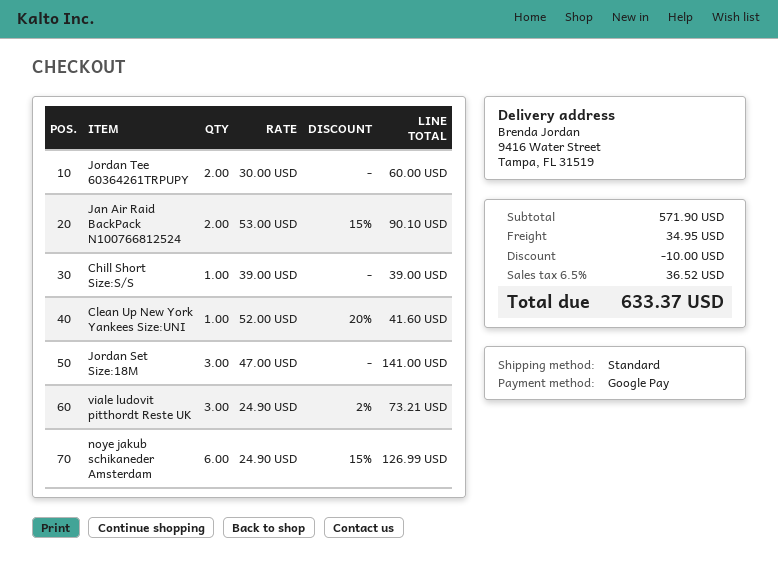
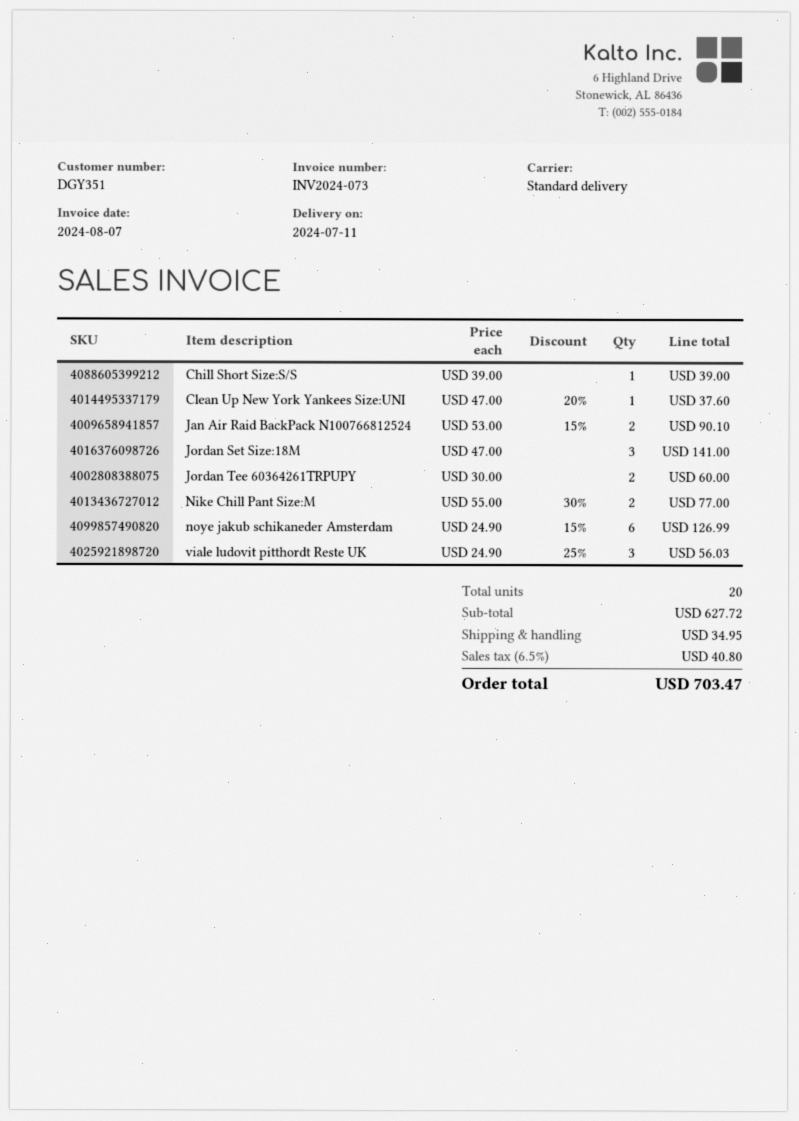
Clean Up New York Yankees Size:UNI: 1 x 52.00 - 20% = 41.60 -> 1 x 47.00 - 20% = 37.60
viale ludovit pitthordt Reste UK: 3 x 24.90 - 2% = 73.21 -> 3 x 24.90 - 25% = 56.03
Nike Chill Pant Size:M: none -> 2 x 55.00 - 30% = 77.00
subtotal: 571.90 -> 627.72
discount: 10.00 -> none
tax: 6.5% = 36.52 -> 6.5% = 40.80
total: 633.37 -> 703.47

